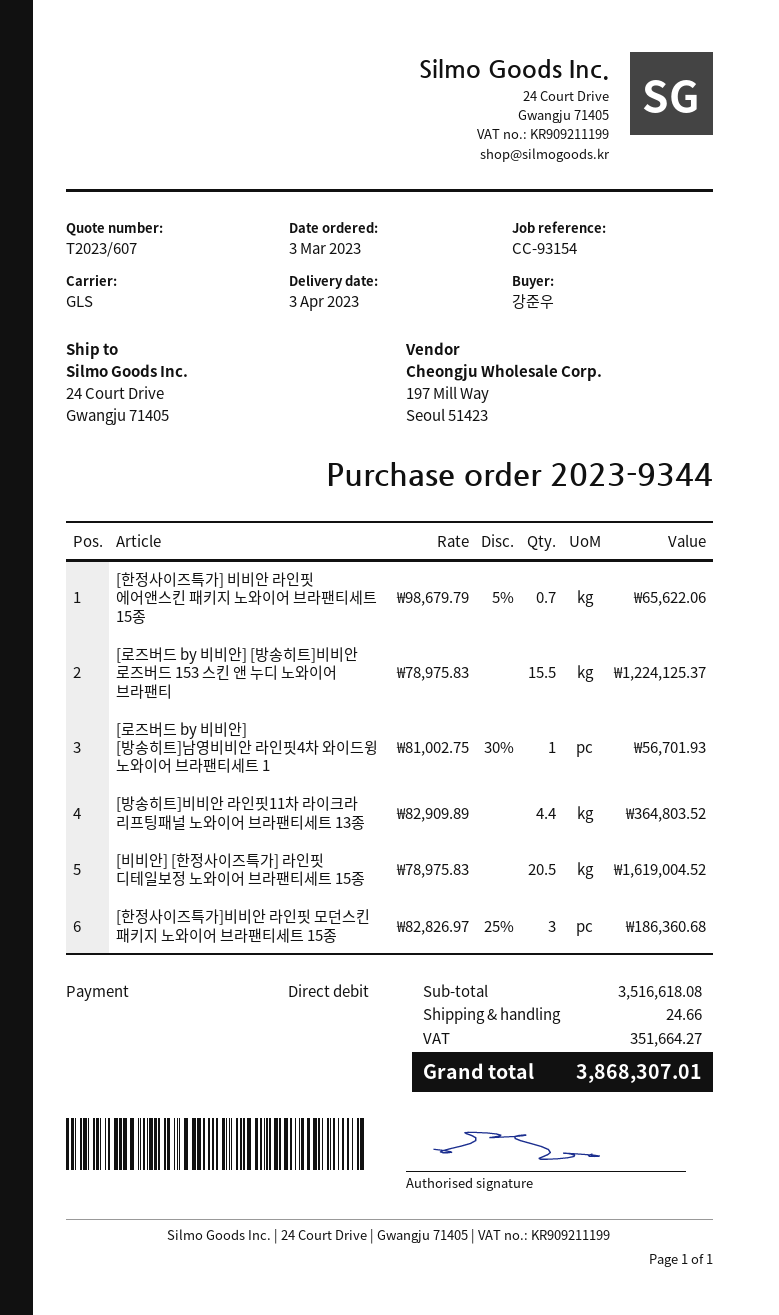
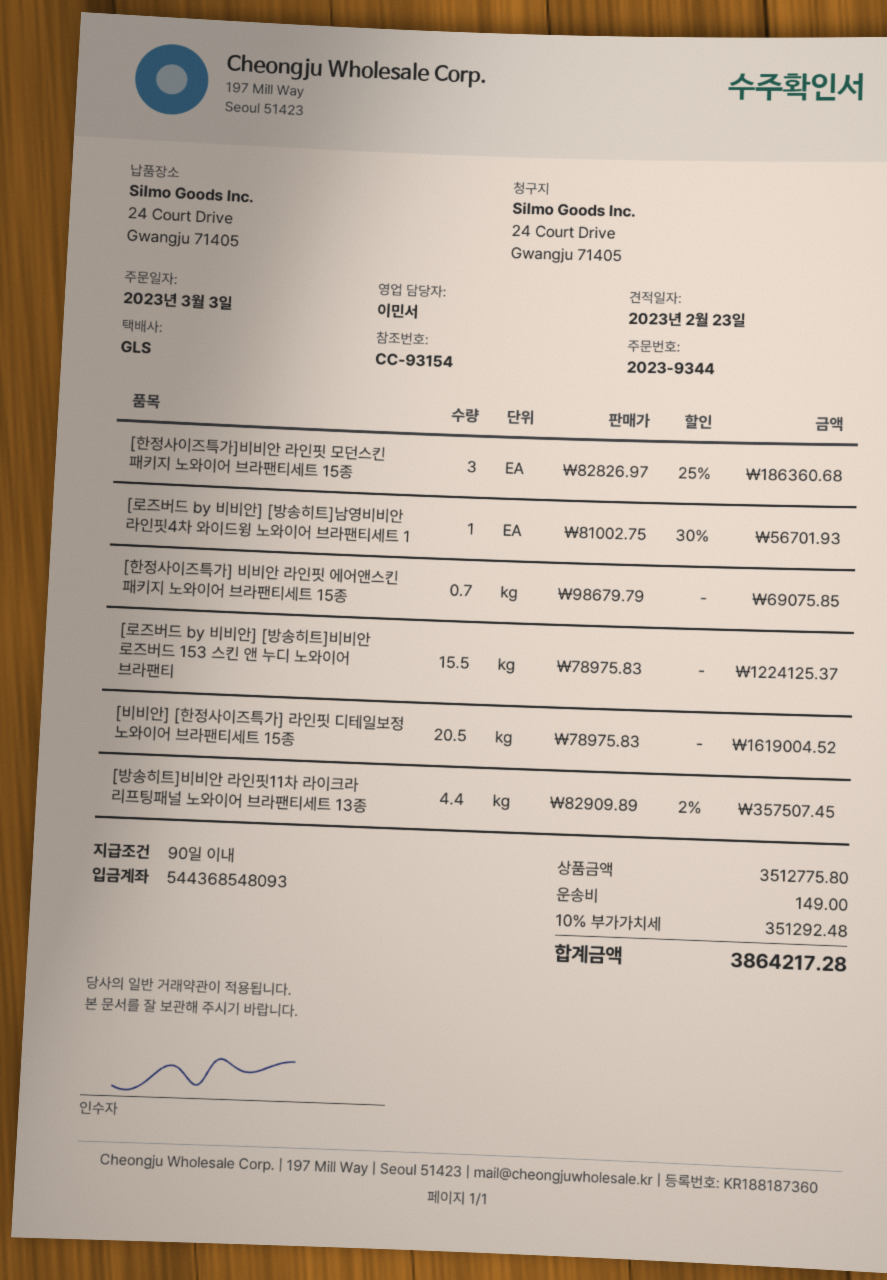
[한정사이즈특가] 비비안 라인핏 에어앤스킨 패키지 노와이어 브라팬티세트 15종: 0.7 x 98679.79 - 5% = 65622.06 -> 0.7 x 98679.79 = 69075.85
[방송히트]비비안 라인핏11차 라이크라 리프팅패널 노와이어 브라팬티세트 13종: 4.4 x 82909.89 = 364803.52 -> 4.4 x 82909.89 - 2% = 357507.45
subtotal: 3516618.08 -> 3512775.80
shipping: 24.66 -> 149.00
tax: 351664.27 -> 351292.48
total: 3868307.01 -> 3864217.28

